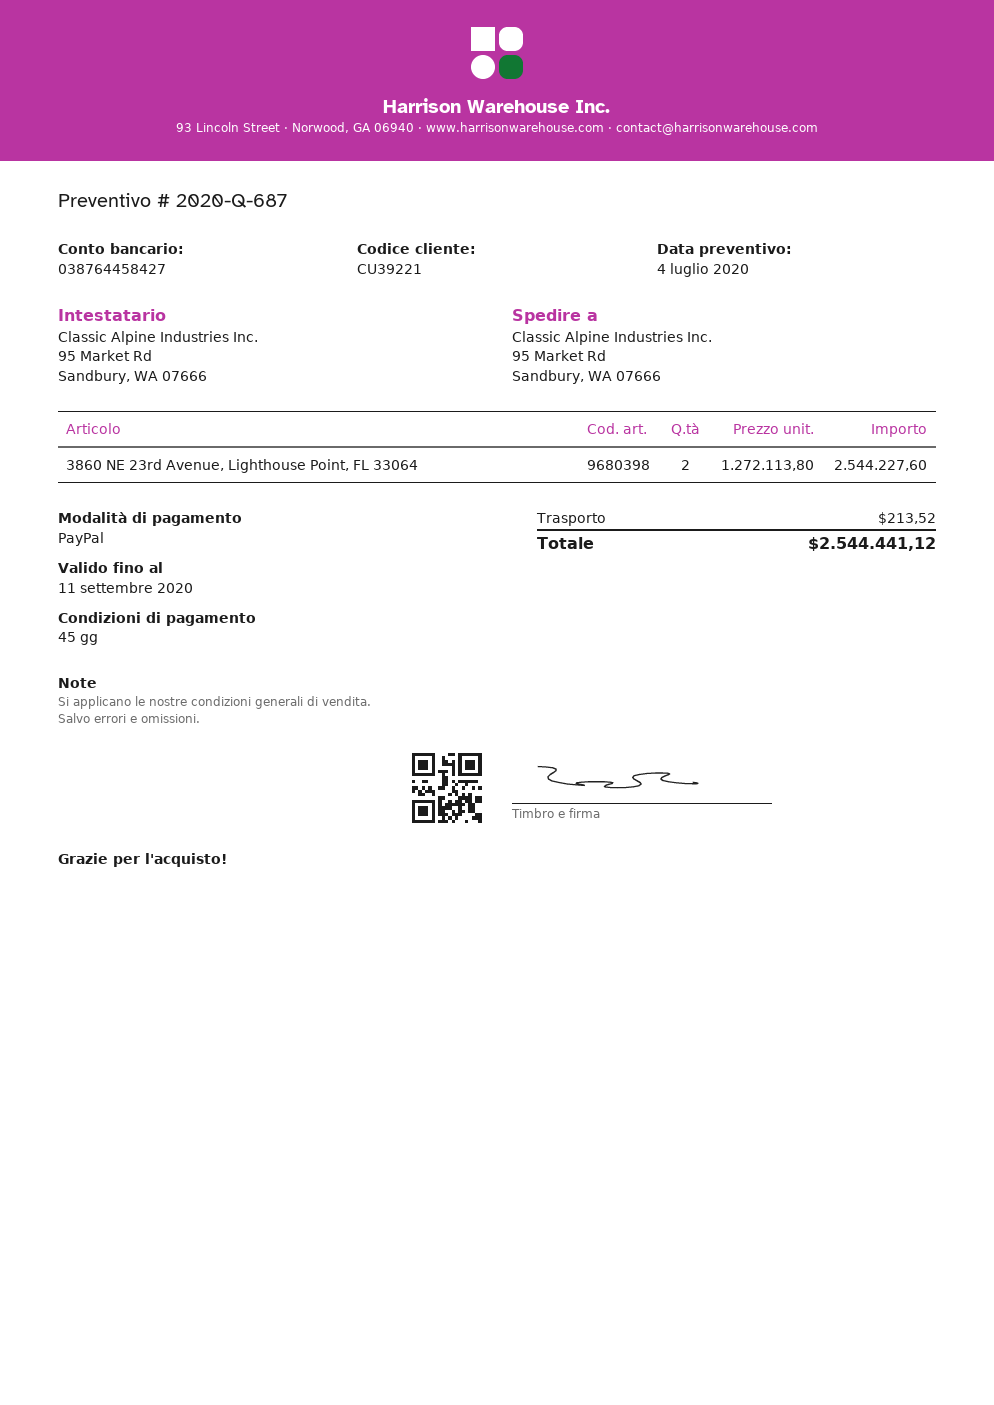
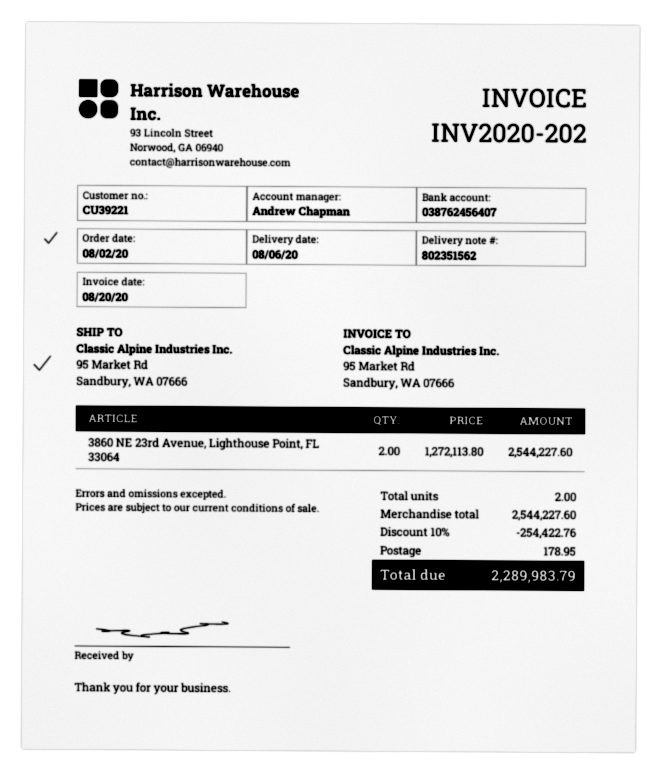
bank account: 038764458427 -> 038762456407
discount: none -> 10% = 254422.76
shipping: 213.52 -> 178.95
total: 2544441.12 -> 2289983.79

